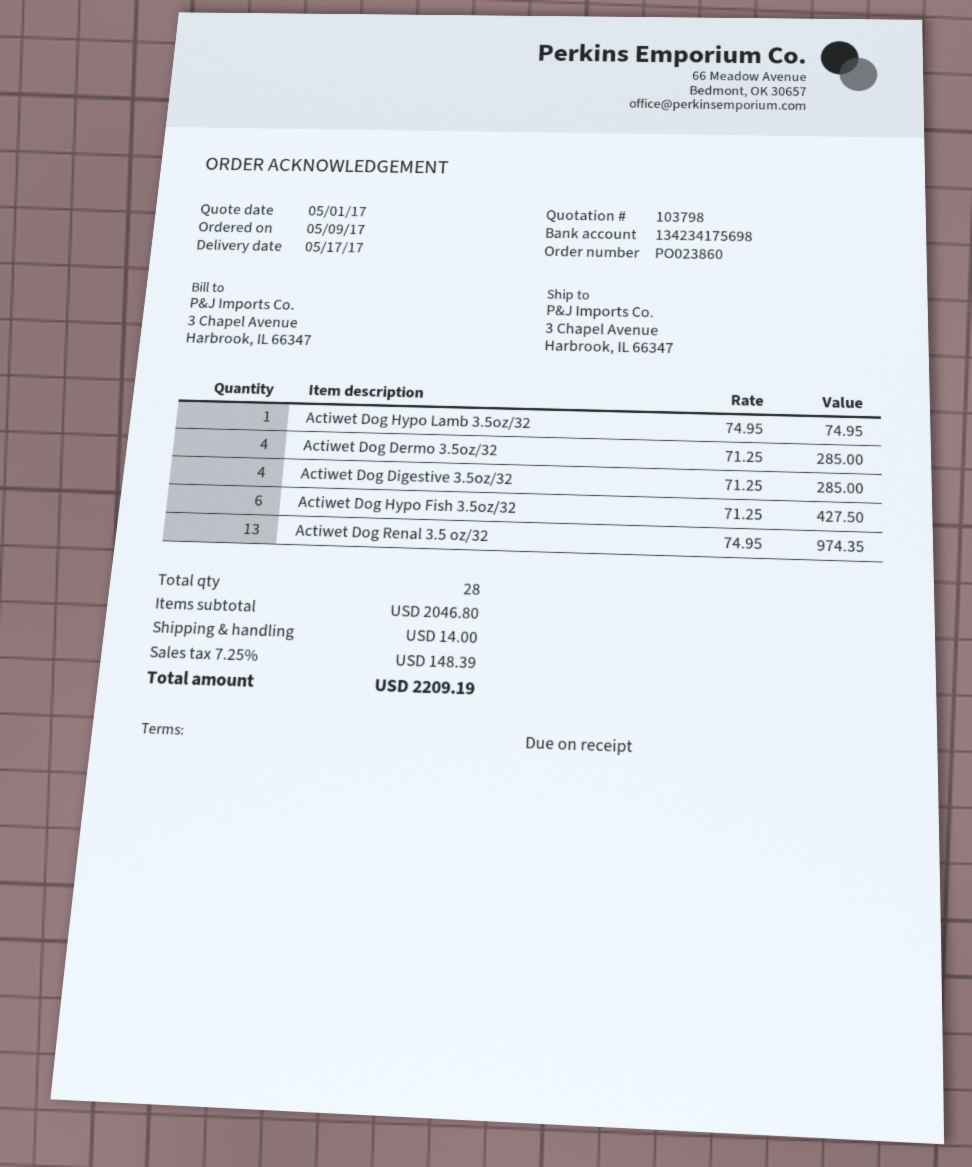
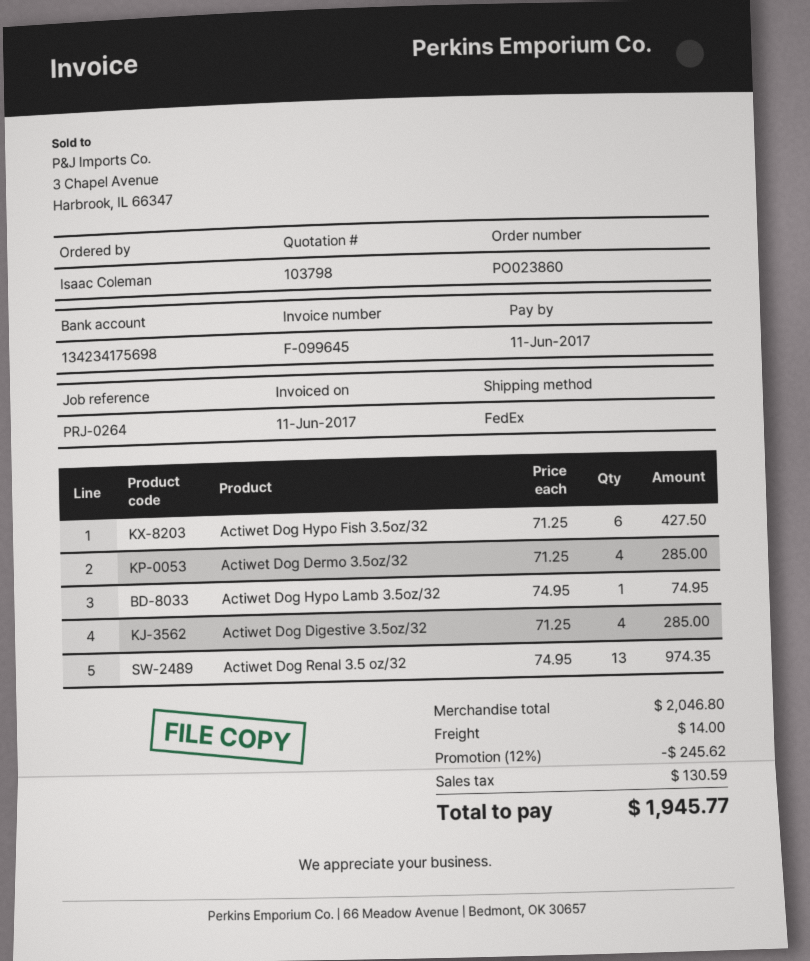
discount: none -> 12% = 245.62
tax: 148.39 -> 130.59
total: 2209.19 -> 1945.77

